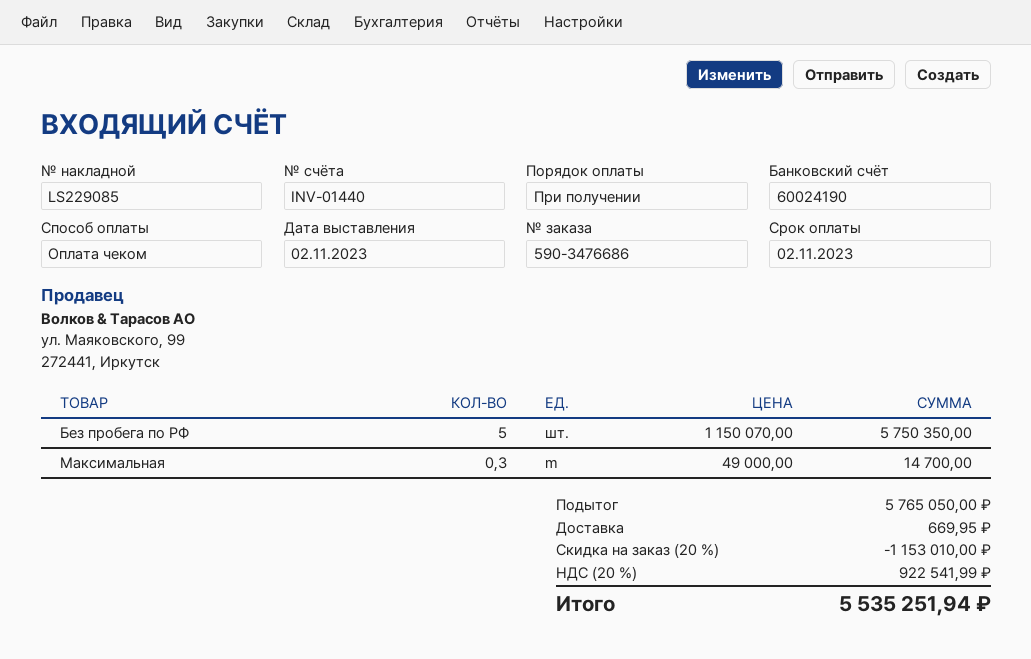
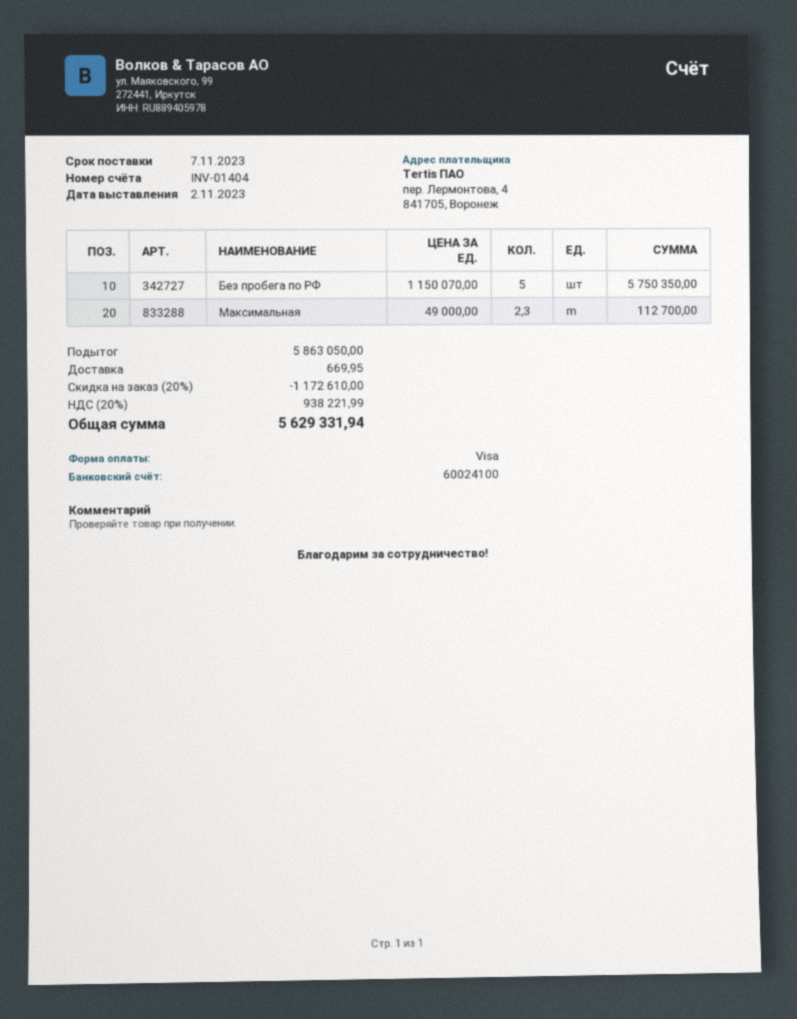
invoice number: INV-01440 -> INV-01404
payment method: cheque -> Visa
bank account: 60024190 -> 60024100
Максимальная: 0.3 x 49000.00 = 14700.00 -> 2.3 x 49000.00 = 112700.00
subtotal: 5765050.00 -> 5863050.00
discount: 20% = 1153010.00 -> 20% = 1172610.00
tax: 20% = 922541.99 -> 20% = 938221.99
total: 5535251.94 -> 5629331.94

